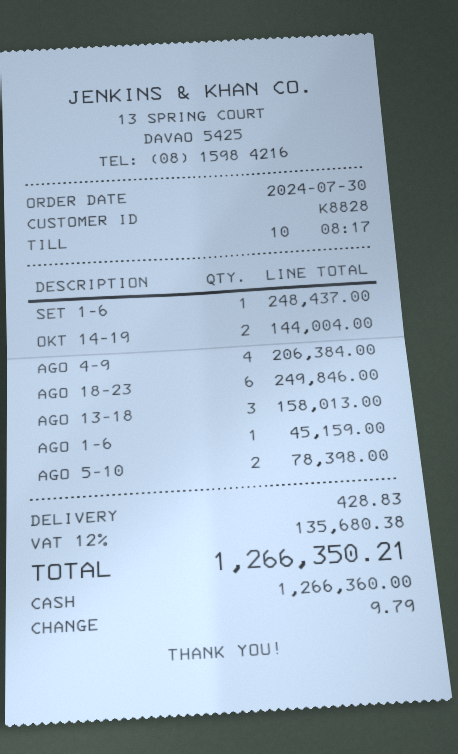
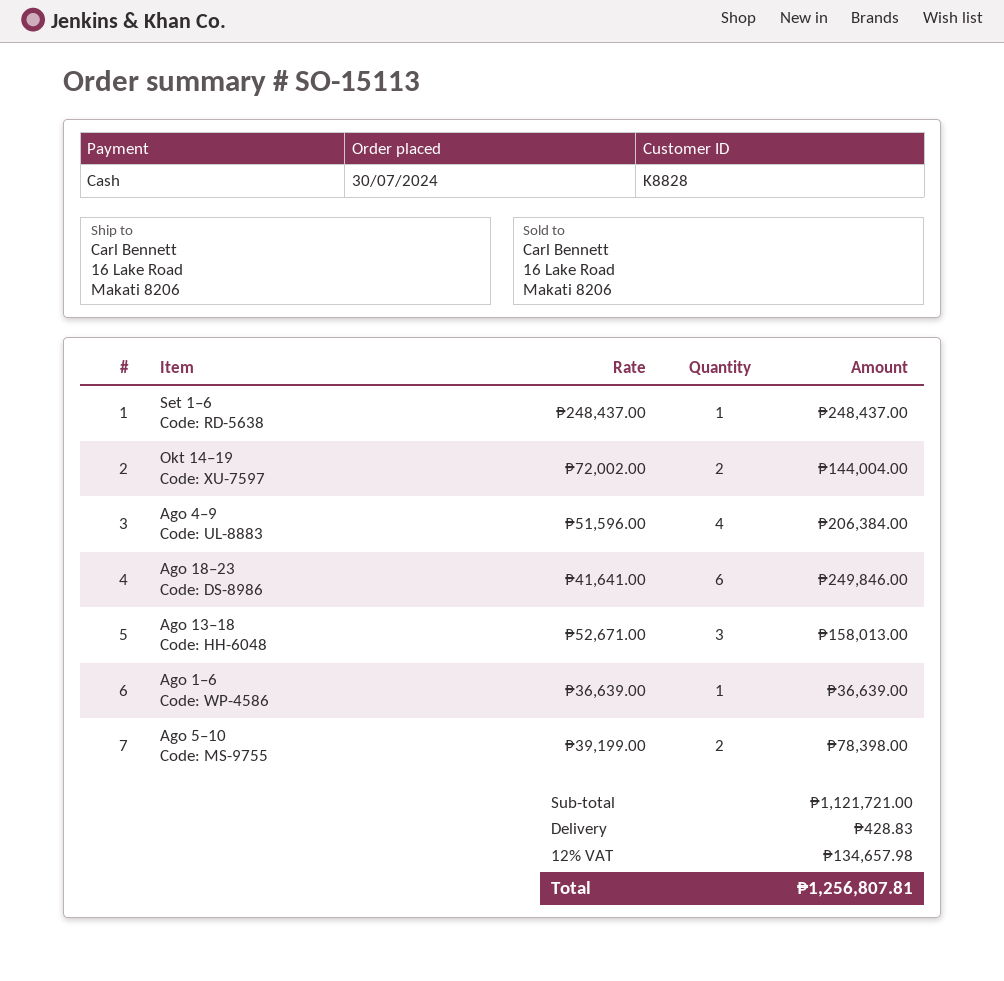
AGO 1–6: 1 for 45159.00 -> 1 for 36639.00
tax: 12% = 135680.38 -> 12% = 134657.98
total: 1266350.21 -> 1256807.81

